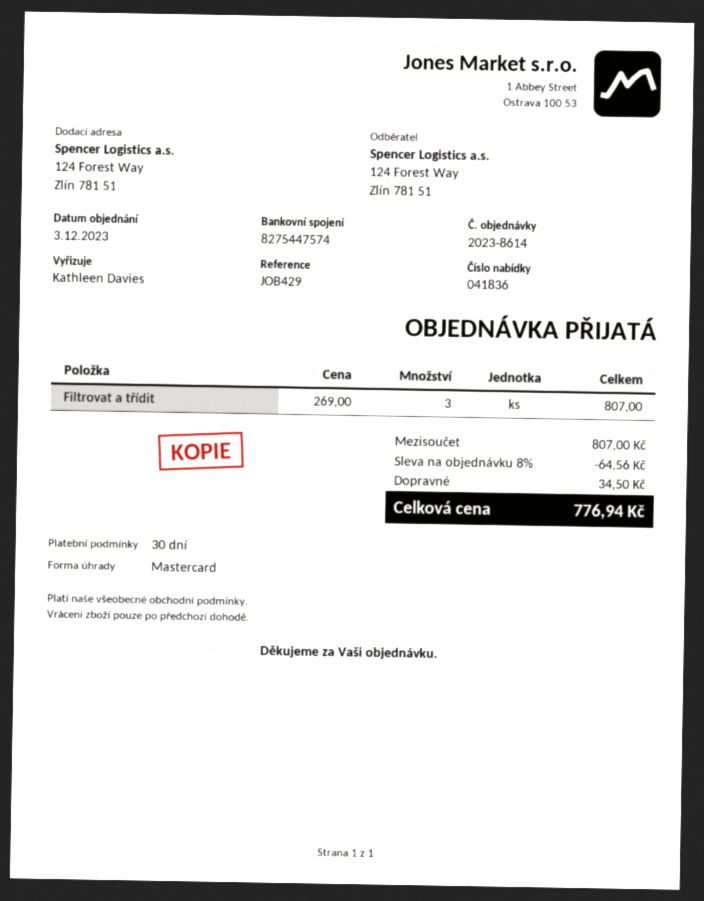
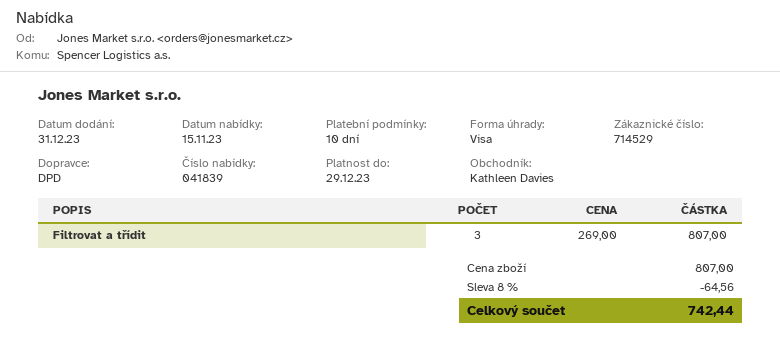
quote number: 041836 -> 041839
payment terms: 30 days -> 10 days
payment method: Mastercard -> Visa
shipping: 34.50 -> none
total: 776.94 -> 742.44

